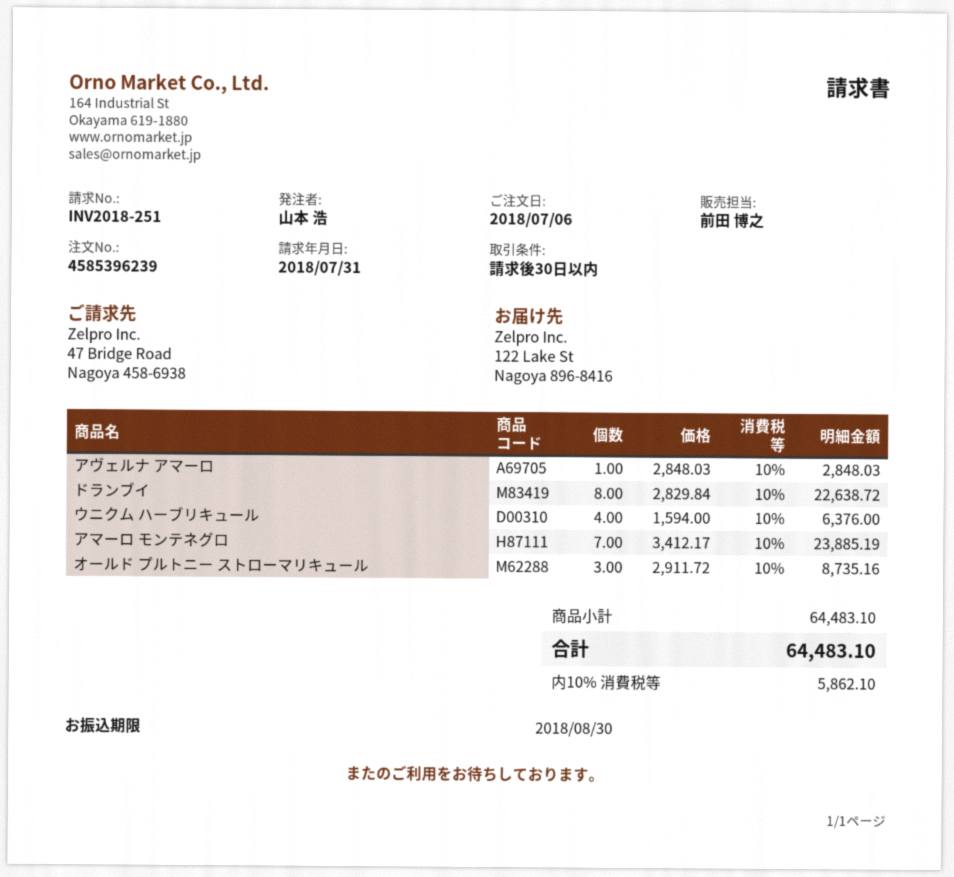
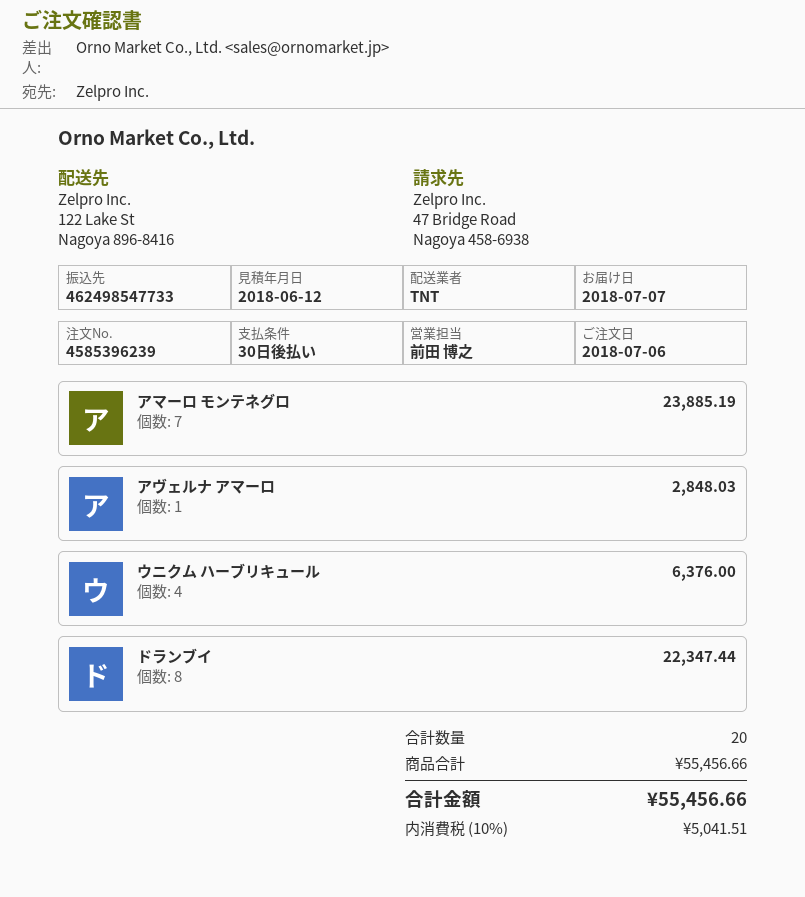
ドランブイ: 8 for 22638.72 -> 8 for 22347.44
オールド プルトニー ストローマリキュール: 3 for 8735.16 -> none
subtotal: 64483.10 -> 55456.66
tax: 10% = 5862.10 -> 10% = 5041.51
total: 64483.10 -> 55456.66

